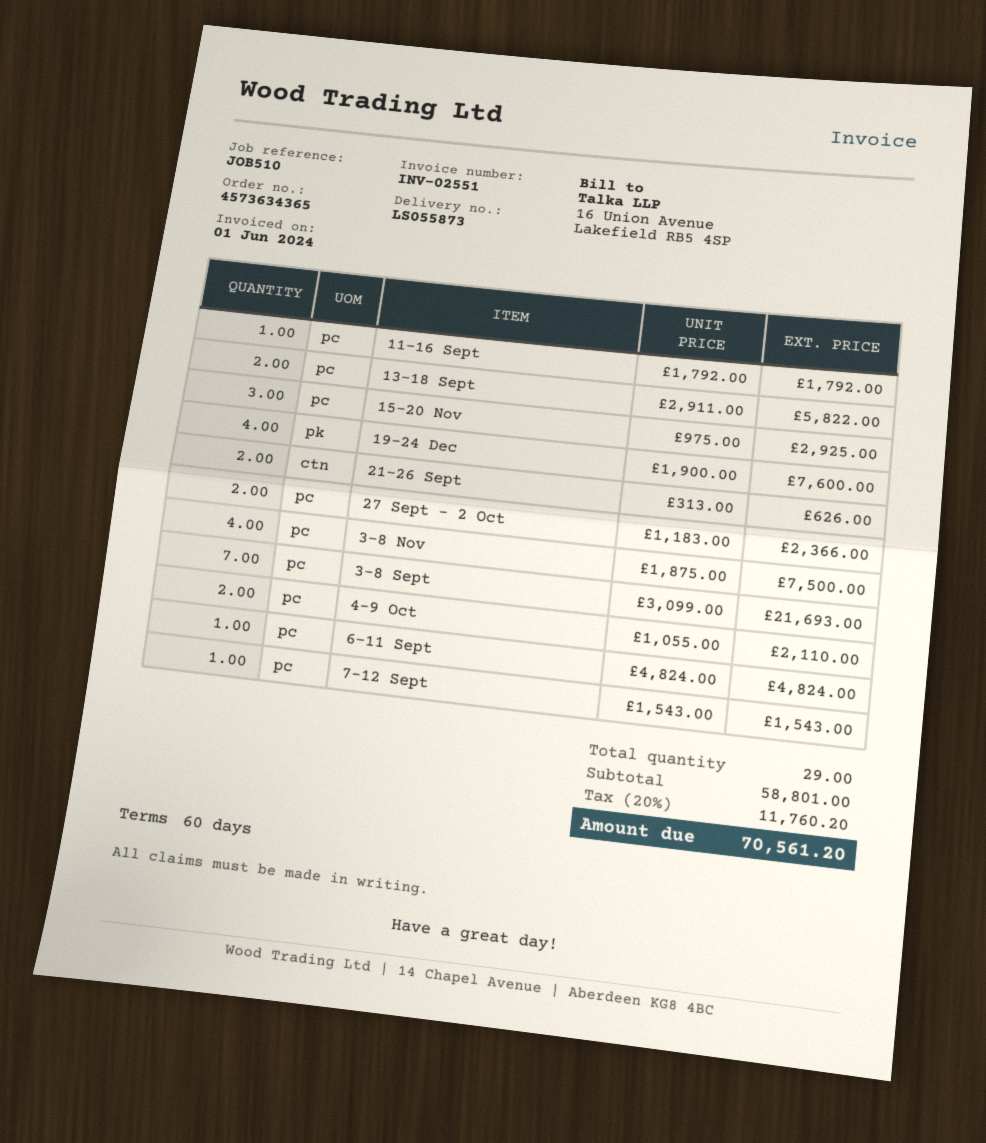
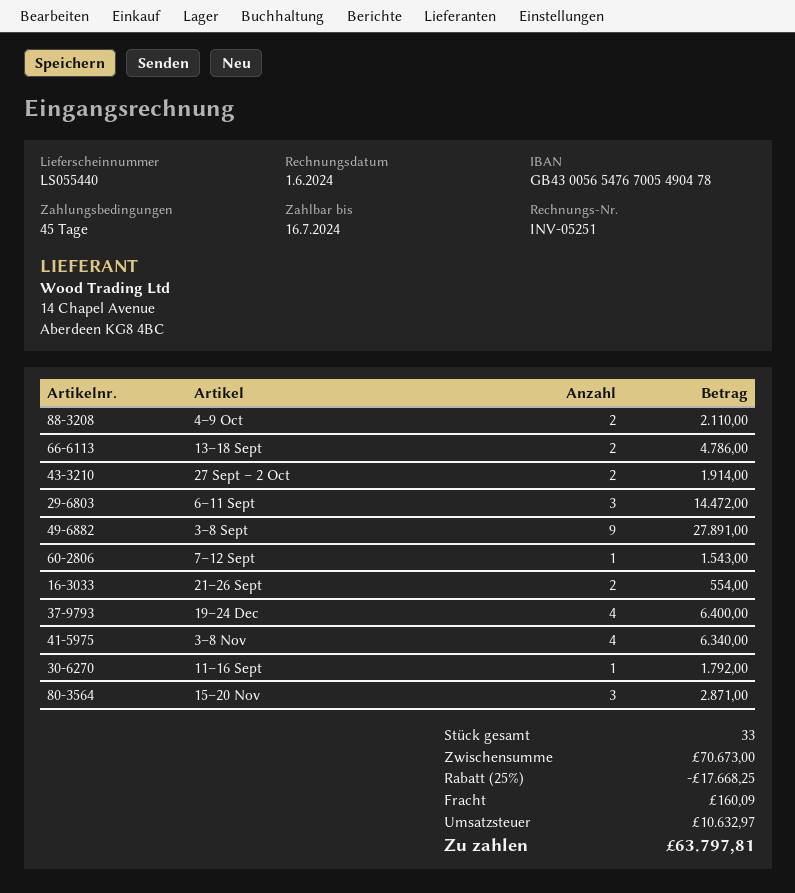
delivery note number: LS055873 -> LS055440
invoice number: INV-02551 -> INV-05251
payment terms: 60 days -> 45 days
13–18 Sept: 2 for 5822.00 -> 2 for 4786.00
15–20 Nov: 3 for 2925.00 -> 3 for 2871.00
19–24 Dec: 4 for 7600.00 -> 4 for 6400.00
21–26 Sept: 2 for 626.00 -> 2 for 554.00
27 Sept – 2 Oct: 2 for 2366.00 -> 2 for 1914.00
3–8 Nov: 4 for 7500.00 -> 4 for 6340.00
3–8 Sept: 7 for 21693.00 -> 9 for 27891.00
6–11 Sept: 1 for 4824.00 -> 3 for 14472.00
total quantity: 29 -> 33
subtotal: 58801.00 -> 70673.00
discount: none -> 25% = 17668.25
shipping: none -> 160.09
tax: 11760.20 -> 10632.97
total: 70561.20 -> 63797.81

